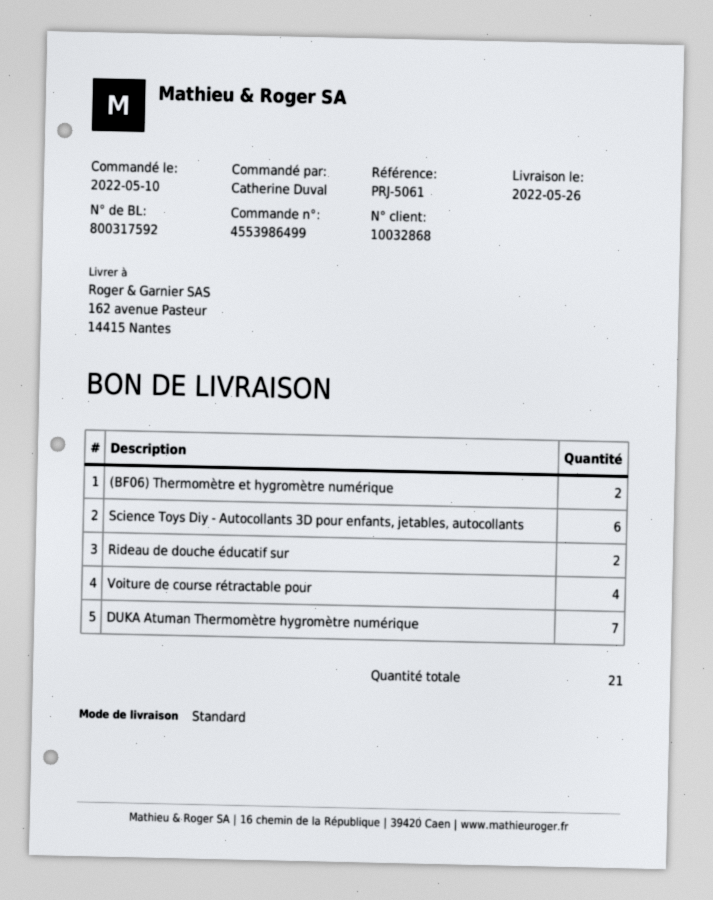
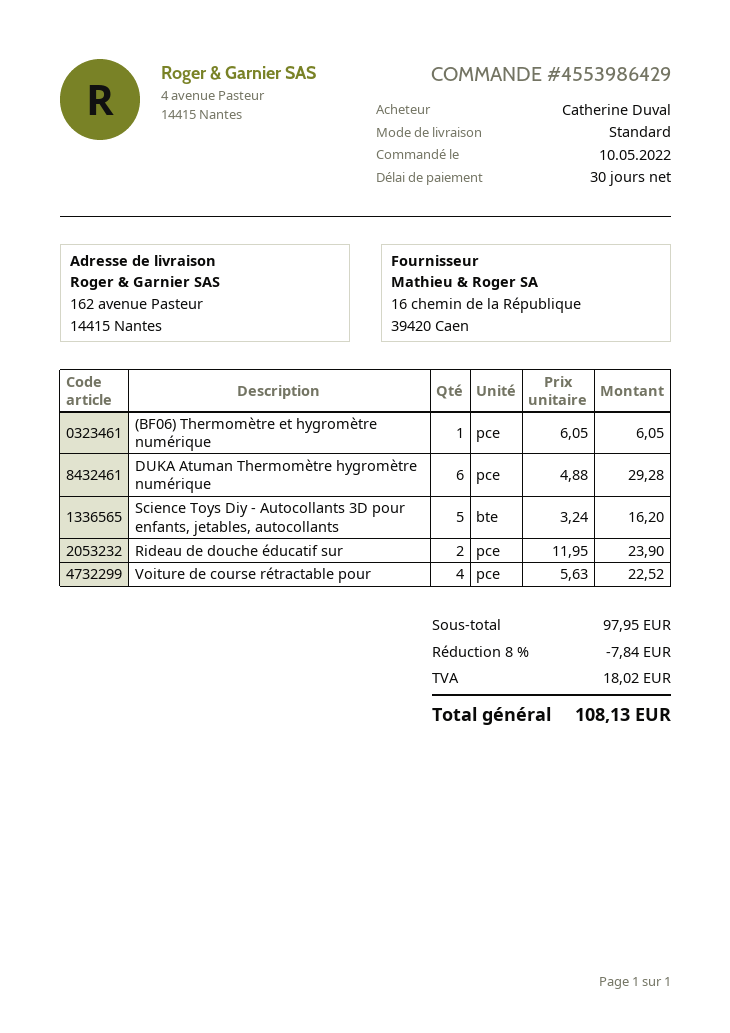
order number: 4553986499 -> 4553986429
(BF06) Thermomètre et hygromètre numérique: 2 -> 1
Science Toys Diy - Autocollants 3D pour enfants, jetables, autocollants: 6 -> 5
DUKA Atuman Thermomètre hygromètre numérique: 7 -> 6

